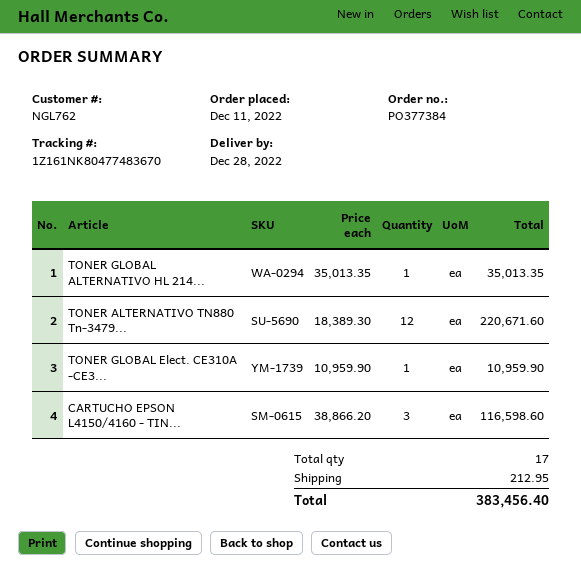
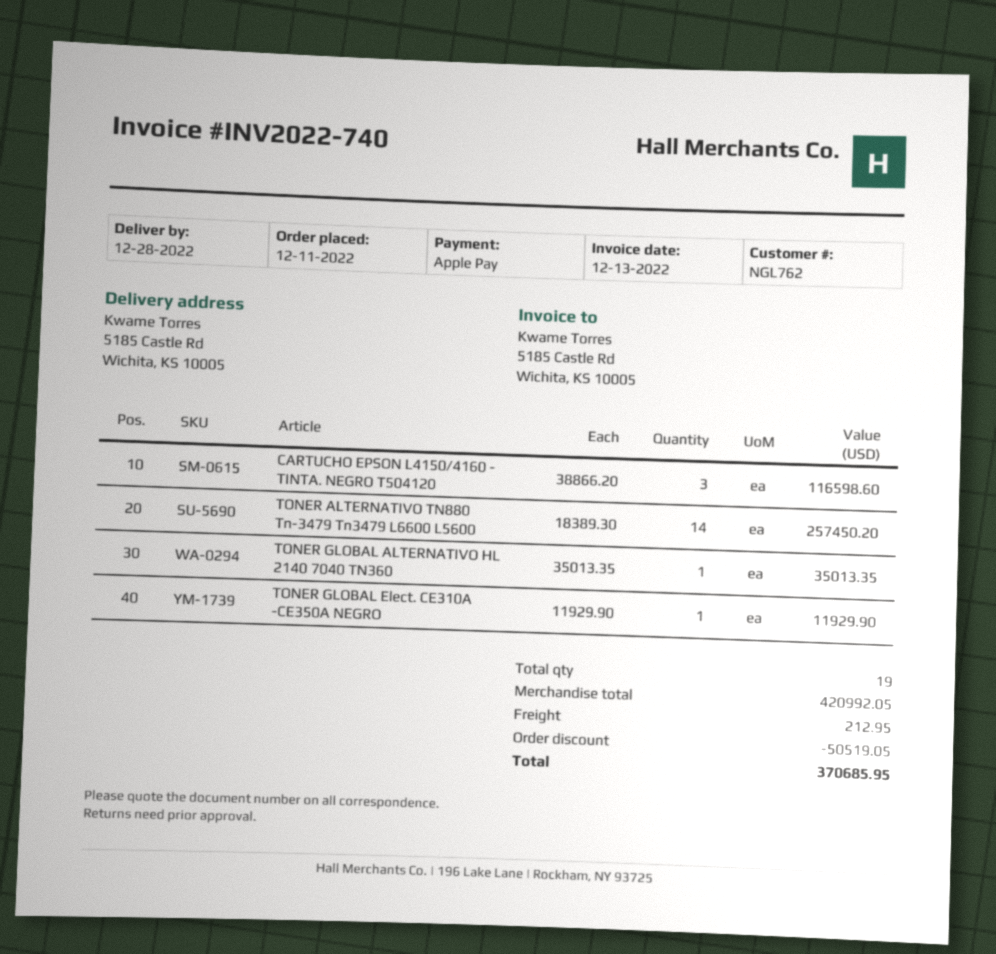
TONER ALTERNATIVO TN880 Tn-3479...: 12 x 18389.30 = 220671.60 -> 14 x 18389.30 = 257450.20
TONER GLOBAL Elect. CE310A -CE3...: 1 x 10959.90 = 10959.90 -> 1 x 11929.90 = 11929.90
total quantity: 17 -> 19
discount: none -> 50519.05
total: 383456.40 -> 370685.95

